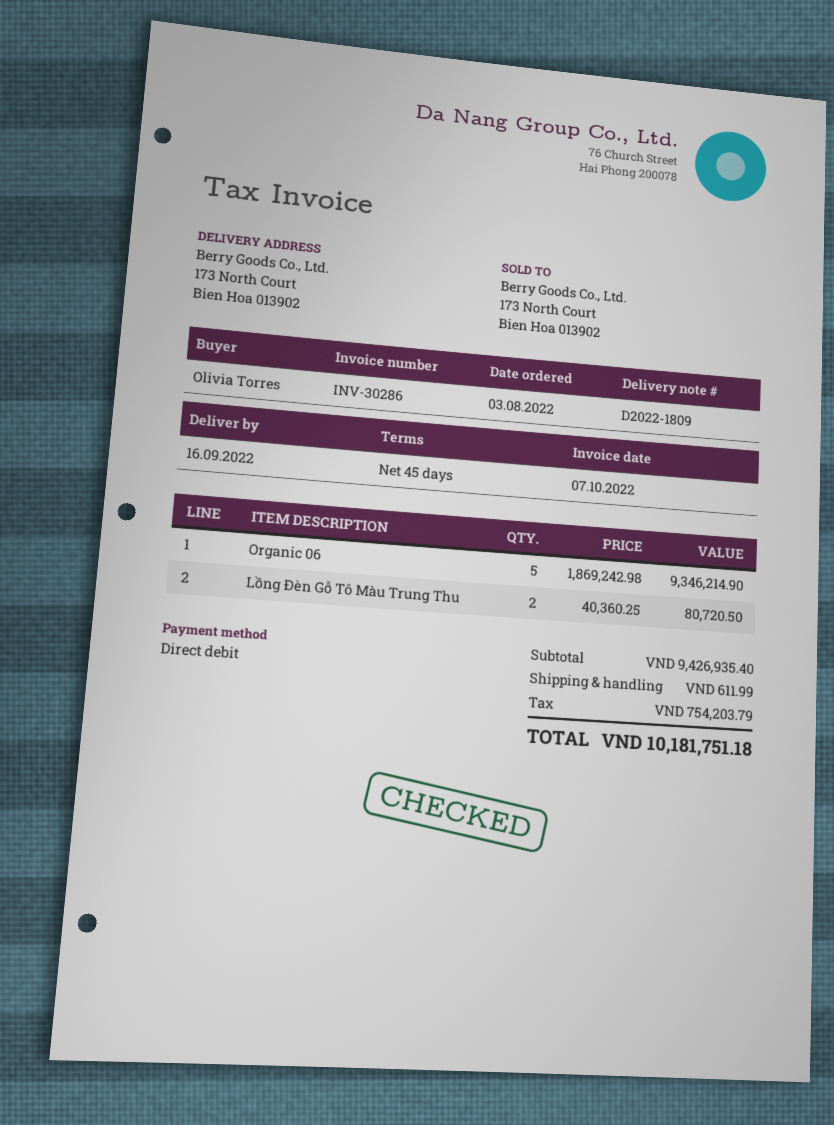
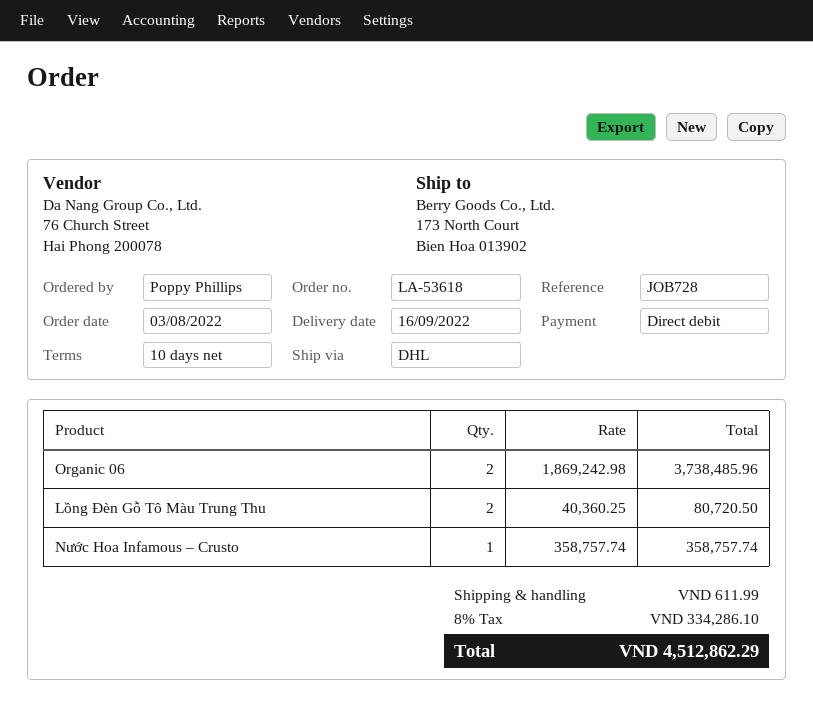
payment terms: 45 days -> 10 days
ordered by: Olivia Torres -> Poppy Phillips
Organic 06: 5 x 1869242.98 = 9346214.90 -> 2 x 1869242.98 = 3738485.96
Nước Hoa Infamous – Crusto: none -> 1 x 358757.74 = 358757.74
tax: 754203.79 -> 334286.10
total: 10181751.18 -> 4512862.29

